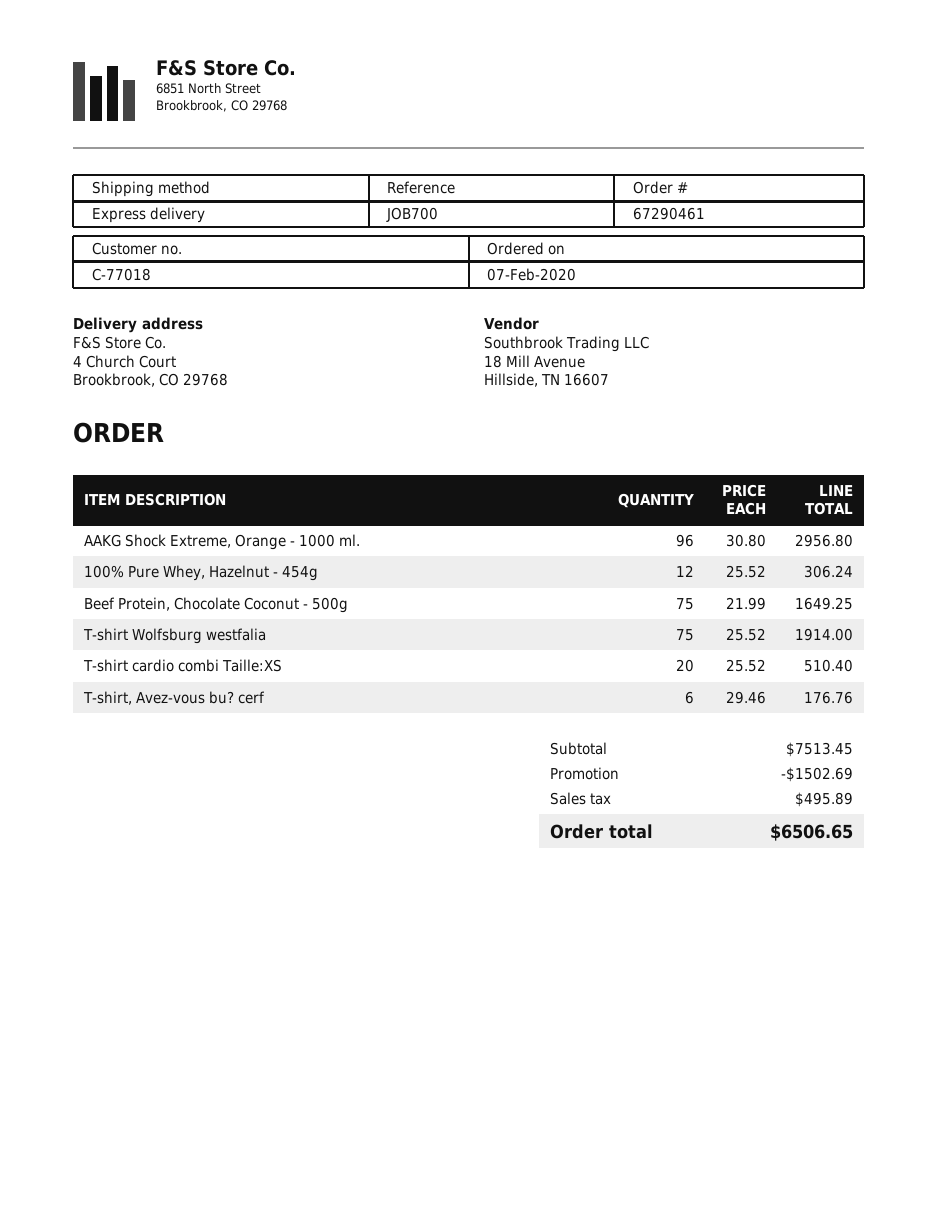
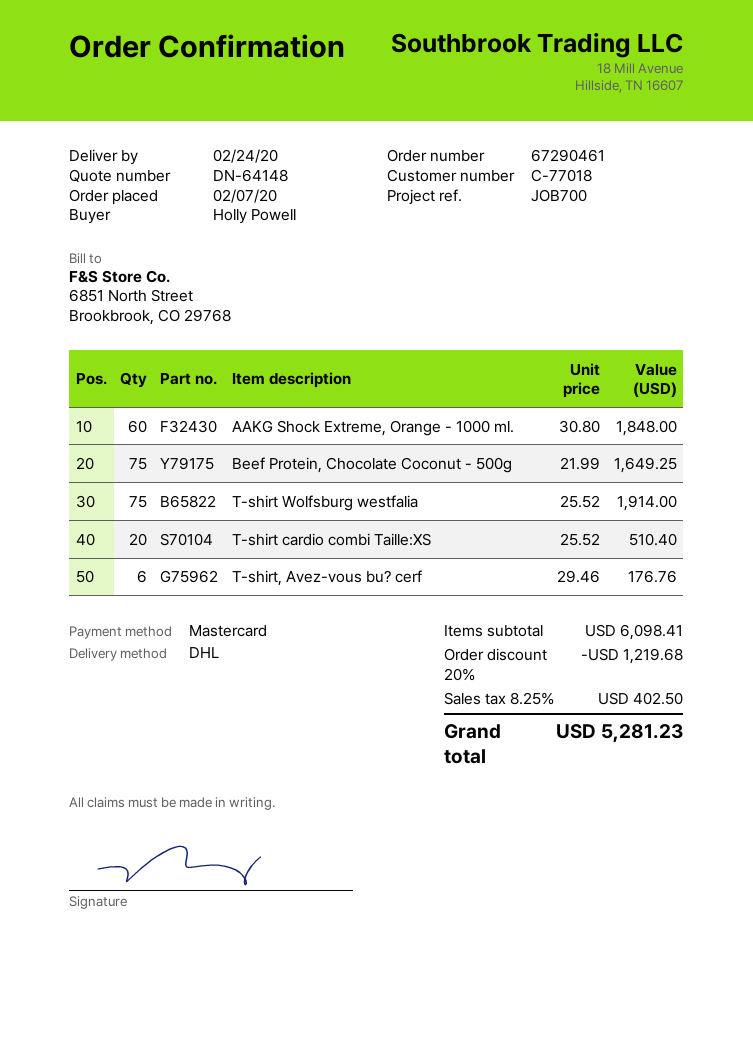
shipping method: express -> DHL
AAKG Shock Extreme, Orange - 1000 ml.: 96 x 30.80 = 2956.80 -> 60 x 30.80 = 1848.00
100% Pure Whey, Hazelnut - 454g: 12 x 25.52 = 306.24 -> none
subtotal: 7513.45 -> 6098.41
discount: 1502.69 -> 1219.68
tax: 495.89 -> 402.50
total: 6506.65 -> 5281.23

